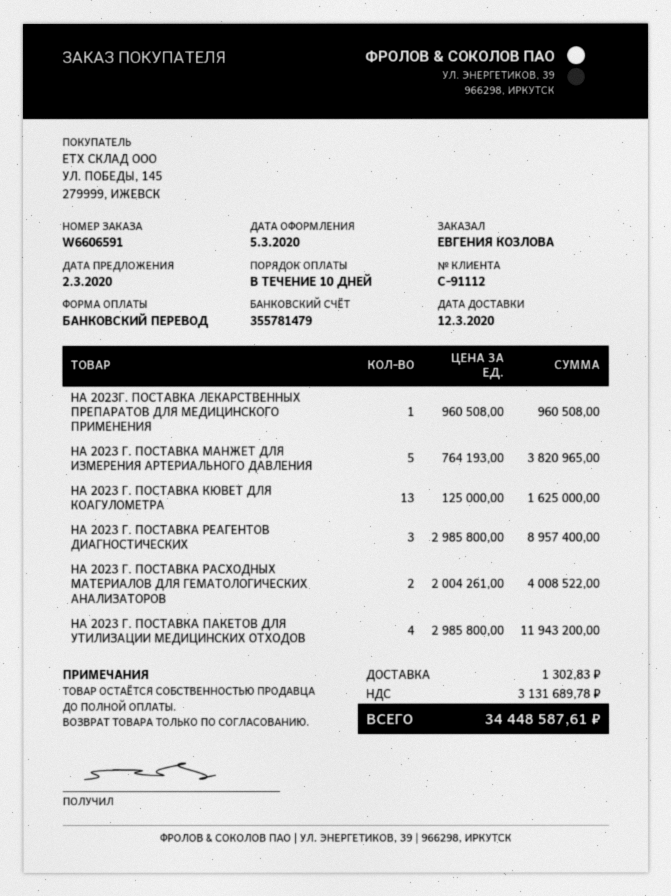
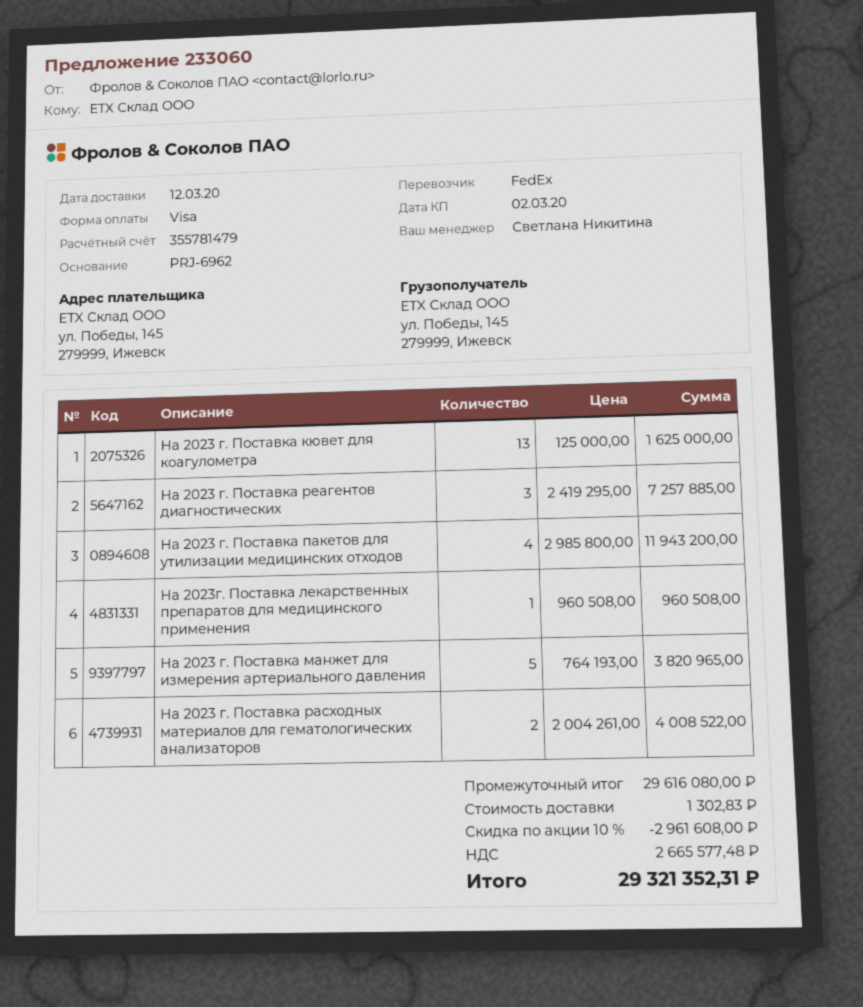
payment method: bank transfer -> Visa
НА 2023 Г. ПОСТАВКА РЕАГЕНТОВ ДИАГНОСТИЧЕСКИХ: 3 x 2985800.00 = 8957400.00 -> 3 x 2419295.00 = 7257885.00
discount: none -> 10% = 2961608.00
tax: 3131689.78 -> 2665577.48
total: 34448587.61 -> 29321352.31

